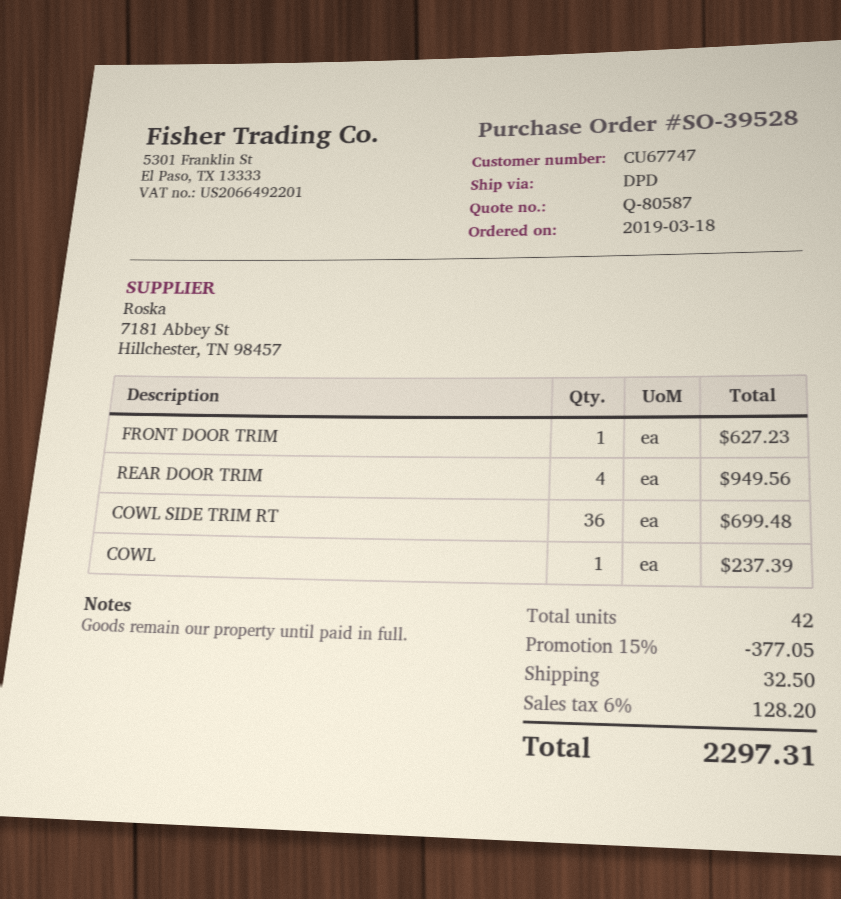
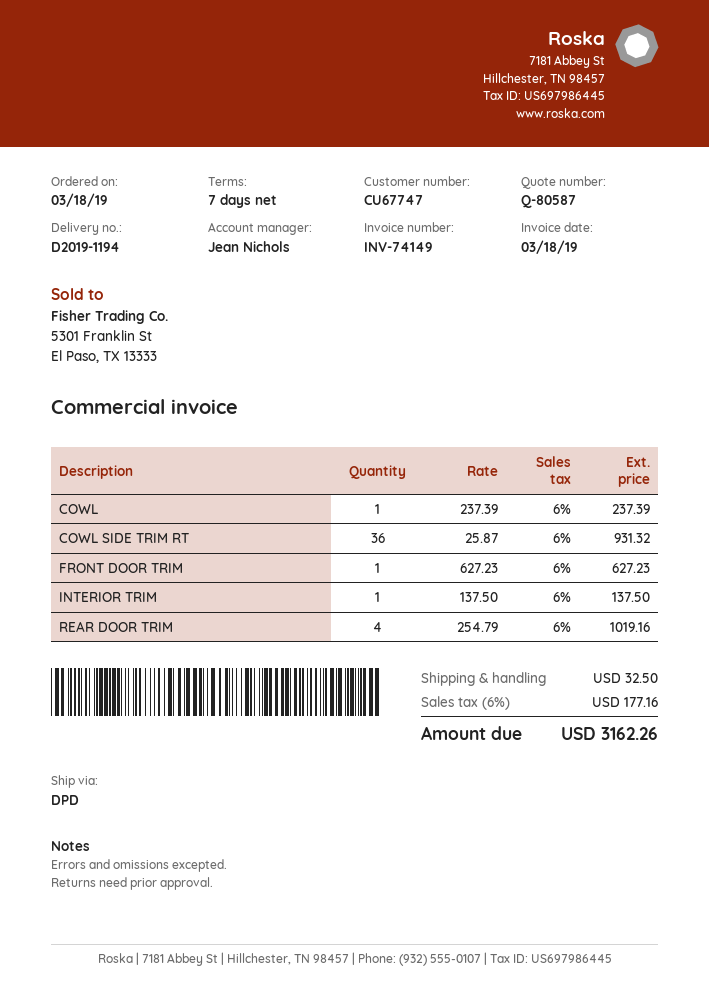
REAR DOOR TRIM: 4 for 949.56 -> 4 for 1019.16
COWL SIDE TRIM RT: 36 for 699.48 -> 36 for 931.32
INTERIOR TRIM: none -> 1 for 137.50
discount: 15% = 377.05 -> none
tax: 6% = 128.20 -> 6% = 177.16
total: 2297.31 -> 3162.26

